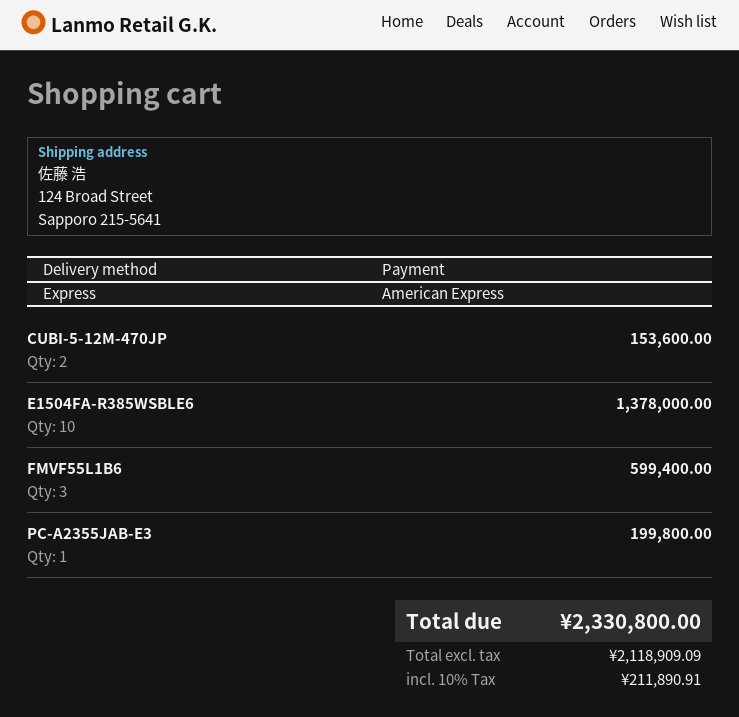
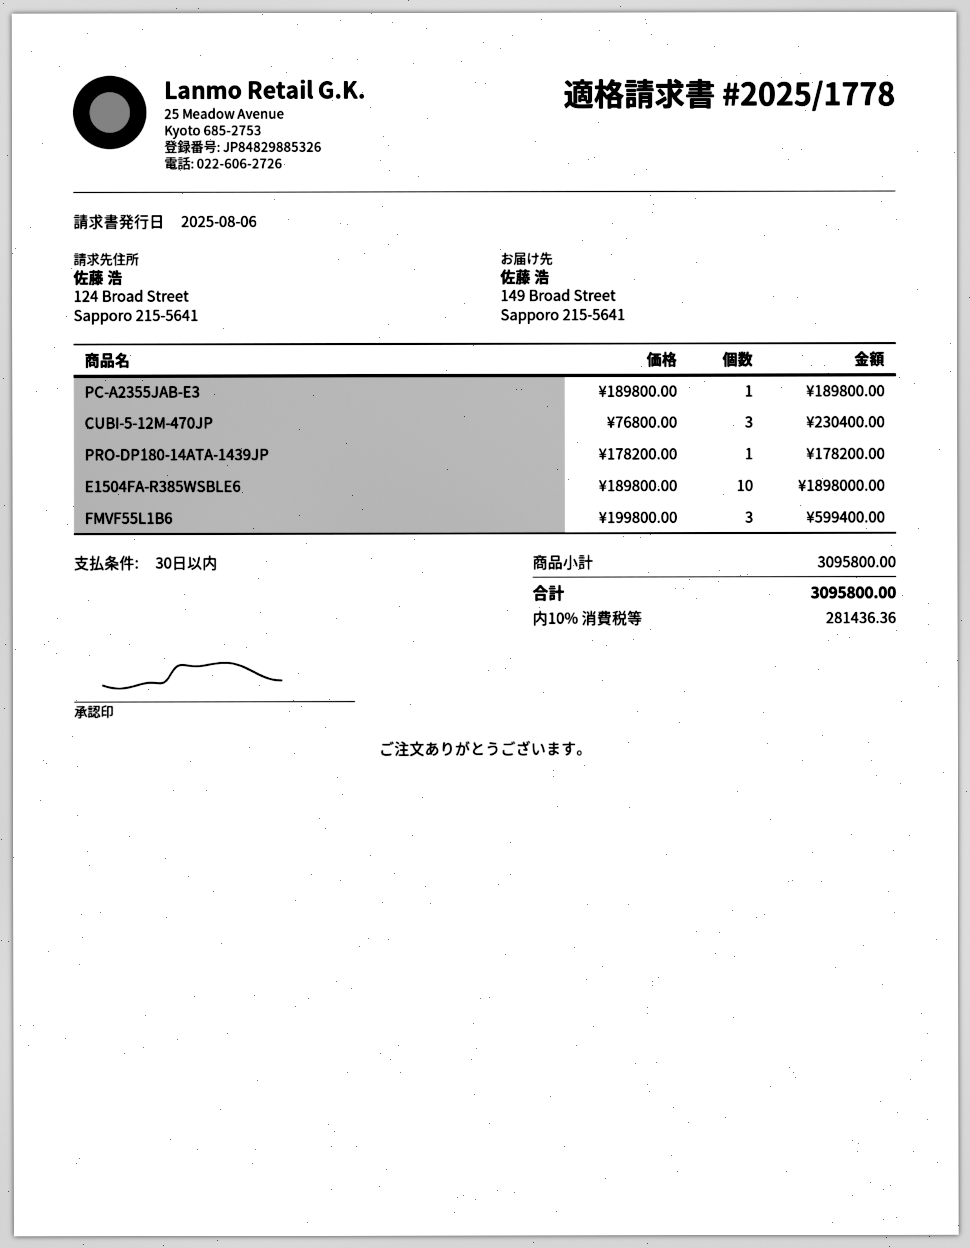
ship to: 124 Broad Street, Sapporo 215-5641 -> 149 Broad Street, Sapporo 215-5641
CUBI-5-12M-470JP: 2 for 153600.00 -> 3 for 230400.00
E1504FA-R385WSBLE6: 10 for 1378000.00 -> 10 for 1898000.00
PC-A2355JAB-E3: 1 for 199800.00 -> 1 for 189800.00
PRO-DP180-14ATA-1439JP: none -> 1 for 178200.00
tax: 10% = 211890.91 -> 10% = 281436.36
total: 2330800.00 -> 3095800.00

